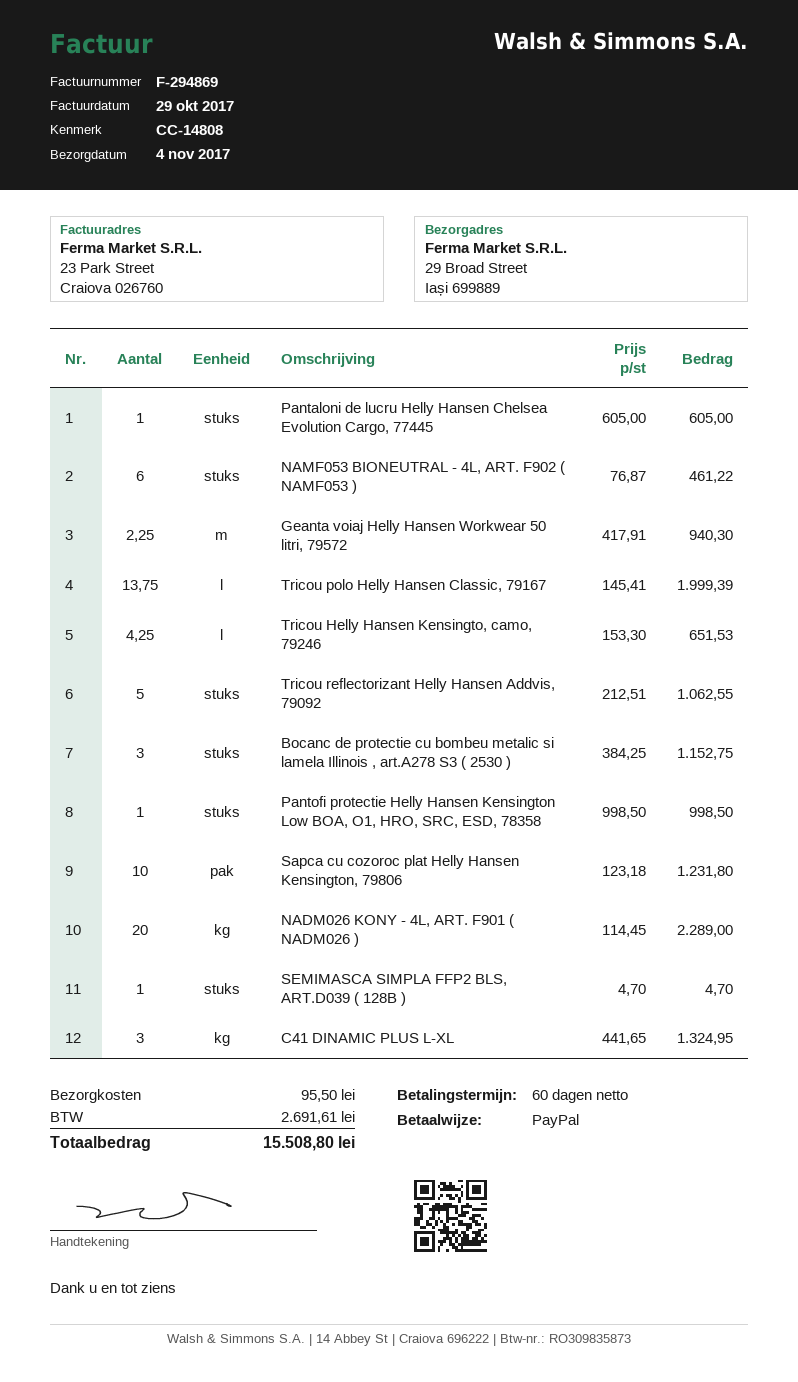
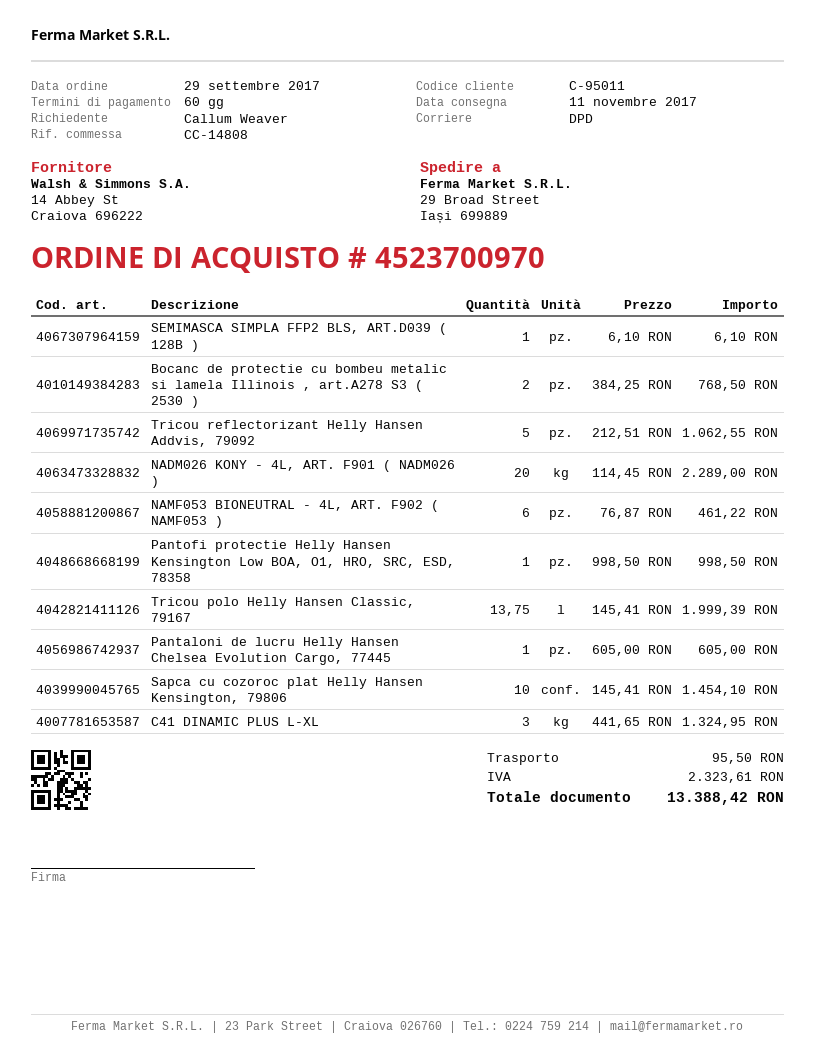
delivery date: 2017-11-04 -> 2017-11-11
Geanta voiaj Helly Hansen Workwear 50 litri, 79572: 2.25 x 417.91 = 940.30 -> none
Tricou Helly Hansen Kensingto, camo, 79246: 4.25 x 153.30 = 651.53 -> none
Bocanc de protectie cu bombeu metalic si lamela Illinois , art.A278 S3 ( 2530 ): 3 x 384.25 = 1152.75 -> 2 x 384.25 = 768.50
Sapca cu cozoroc plat Helly Hansen Kensington, 79806: 10 x 123.18 = 1231.80 -> 10 x 145.41 = 1454.10
SEMIMASCA SIMPLA FFP2 BLS, ART.D039 ( 128B ): 1 x 4.70 = 4.70 -> 1 x 6.10 = 6.10
tax: 2691.61 -> 2323.61
total: 15508.80 -> 13388.42

